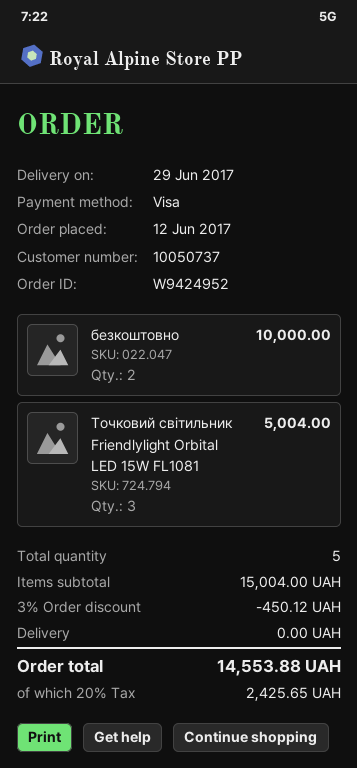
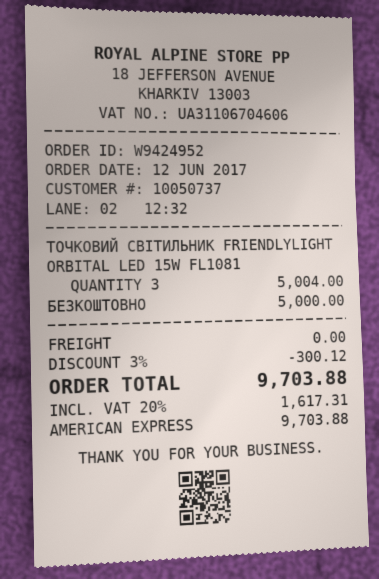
payment method: Visa -> American Express
безкоштовно: 2 for 10000.00 -> 1 for 5000.00
discount: 3% = 450.12 -> 3% = 300.12
tax: 20% = 2425.65 -> 20% = 1617.31
total: 14553.88 -> 9703.88

